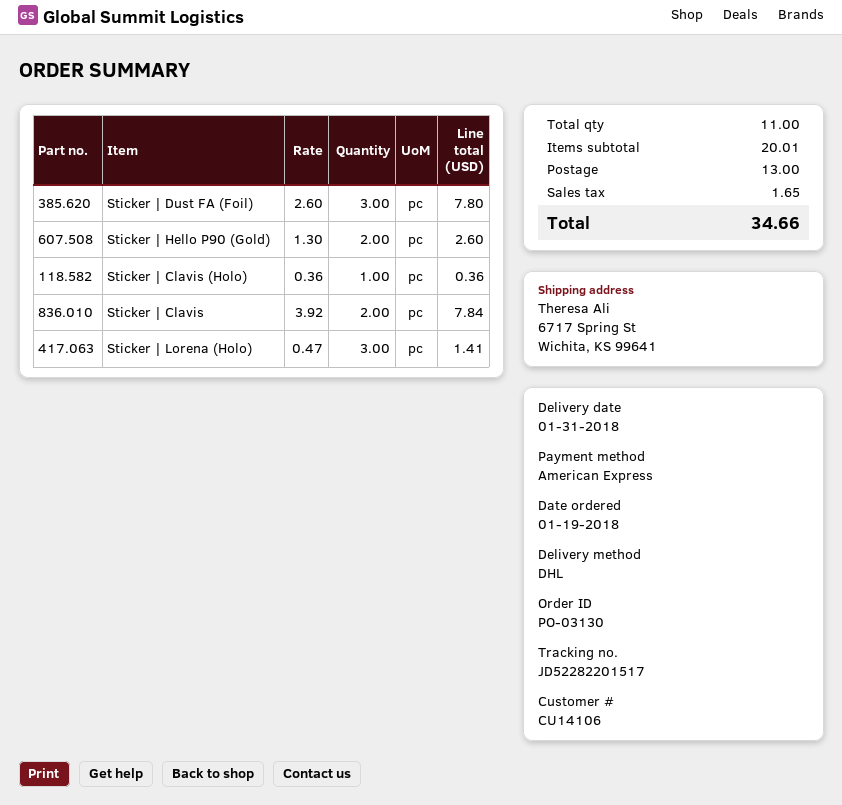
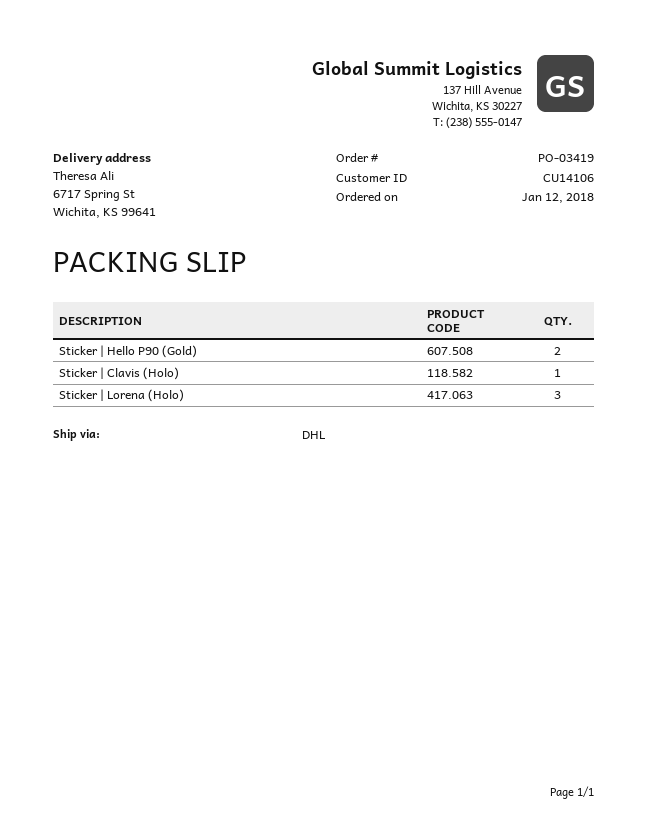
order number: PO-03130 -> PO-03419
order date: 2018-01-19 -> 2018-01-12
Sticker | Dust FA (Foil): 3 -> none
Sticker | Clavis: 2 -> none

